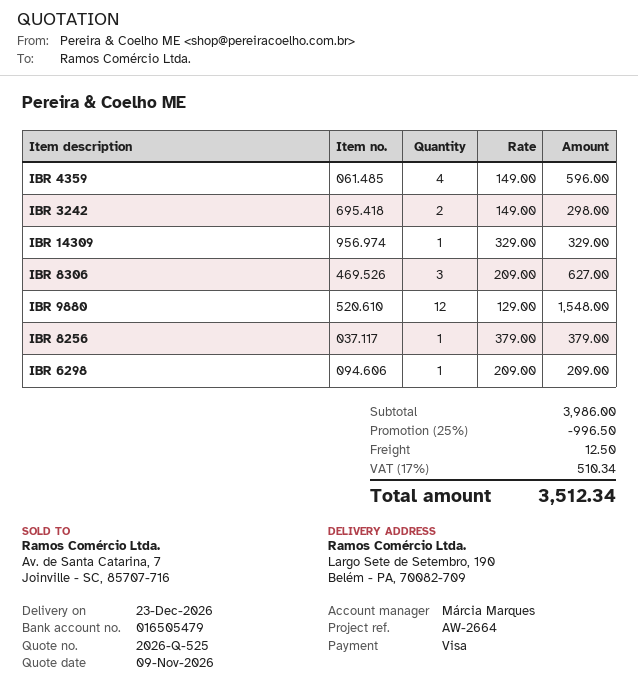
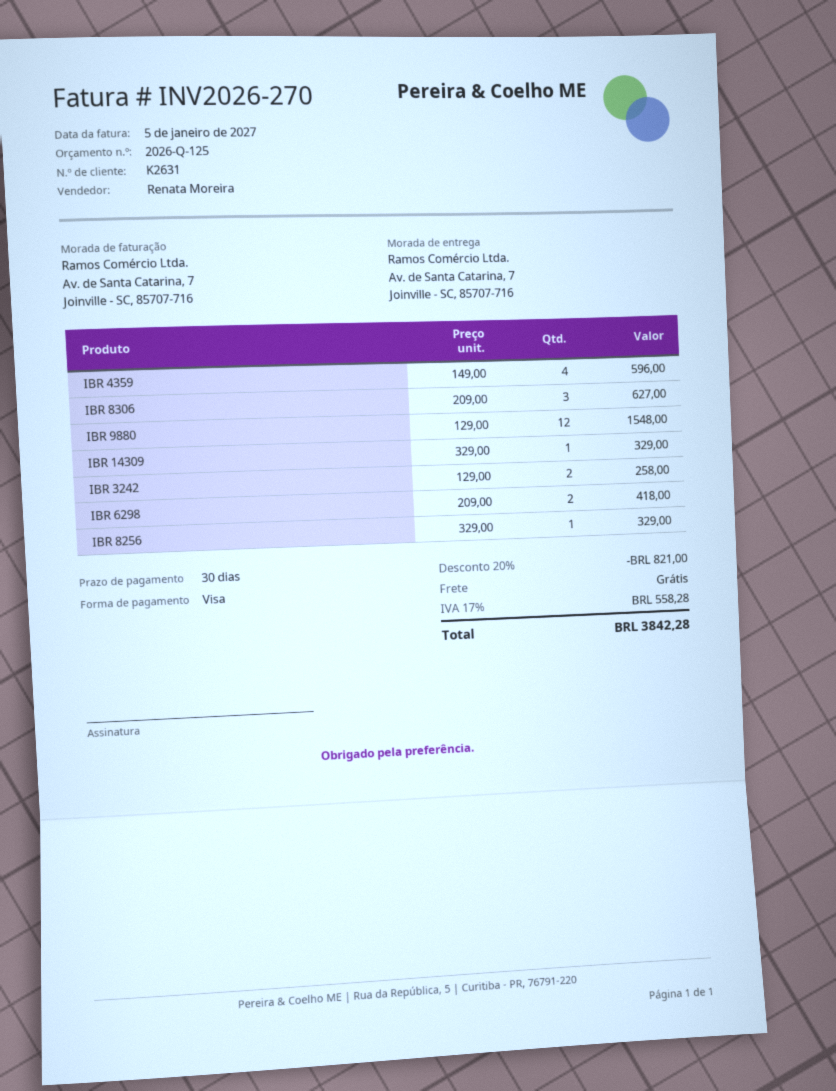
quote number: 2026-Q-525 -> 2026-Q-125
sales rep: Márcia Marques -> Renata Moreira
ship to: Largo Sete de Setembro, 190, Belém - PA, 70082-709 -> Av. de Santa Catarina, 7, Joinville - SC, 85707-716
IBR 3242: 2 x 149.00 = 298.00 -> 2 x 129.00 = 258.00
IBR 8256: 1 x 379.00 = 379.00 -> 1 x 329.00 = 329.00
IBR 6298: 1 x 209.00 = 209.00 -> 2 x 209.00 = 418.00
discount: 25% = 996.50 -> 20% = 821.00
shipping: 12.50 -> 0.00
tax: 17% = 510.34 -> 17% = 558.28
total: 3512.34 -> 3842.28

